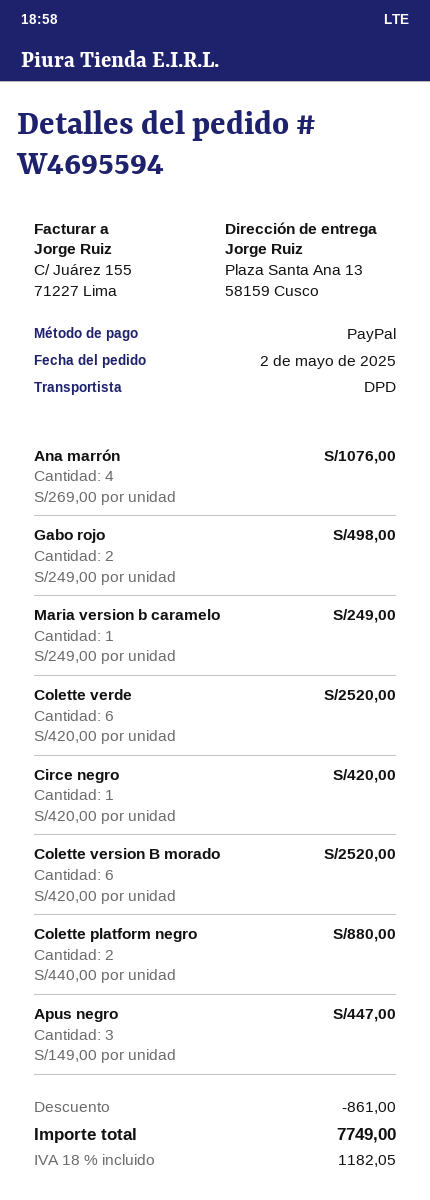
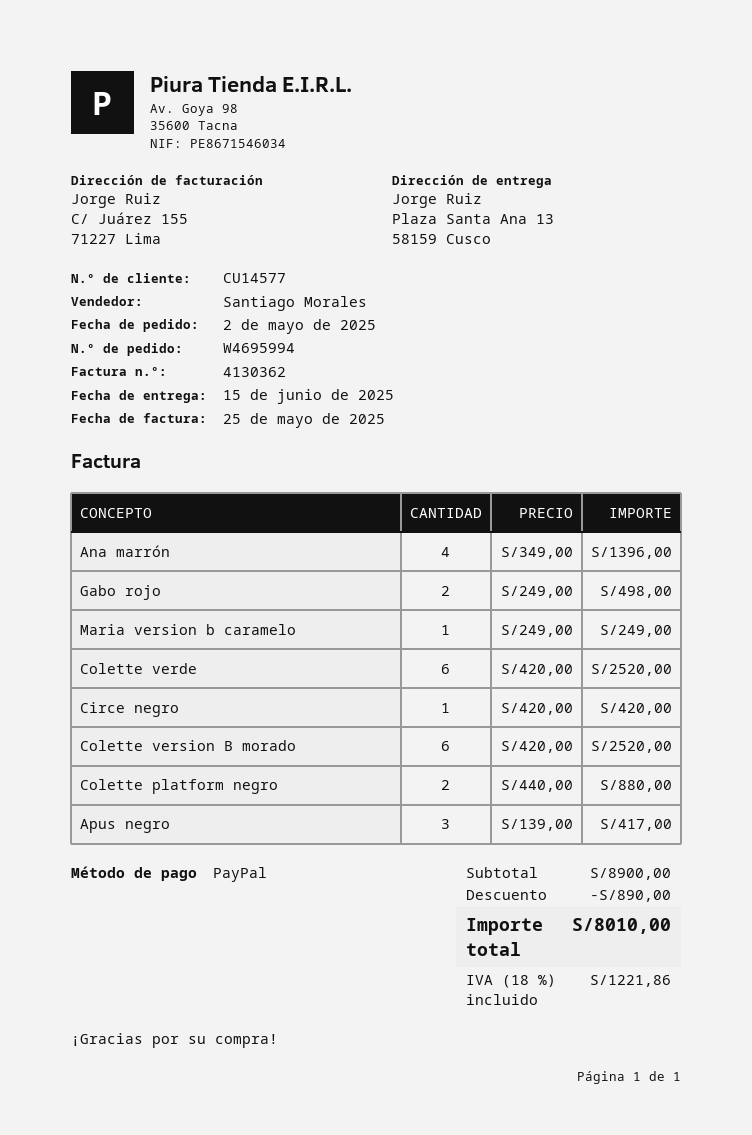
order number: W4695594 -> W4695994
Ana marrón: 4 x 269.00 = 1076.00 -> 4 x 349.00 = 1396.00
Apus negro: 3 x 149.00 = 447.00 -> 3 x 139.00 = 417.00
discount: 861.00 -> 890.00
tax: 18% = 1182.05 -> 18% = 1221.86
total: 7749.00 -> 8010.00

